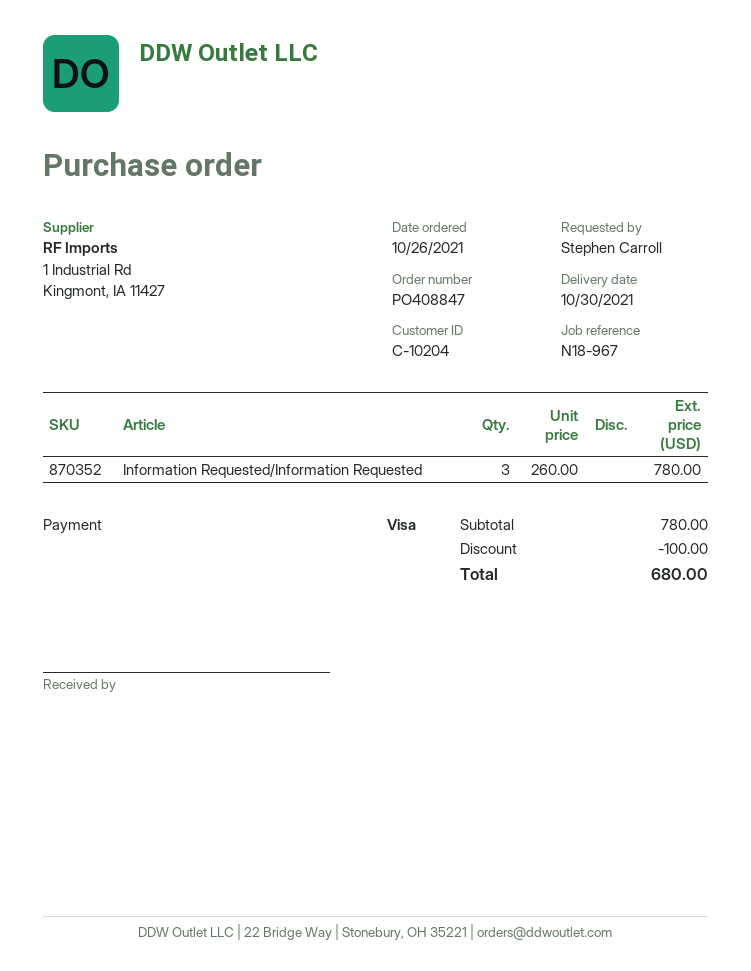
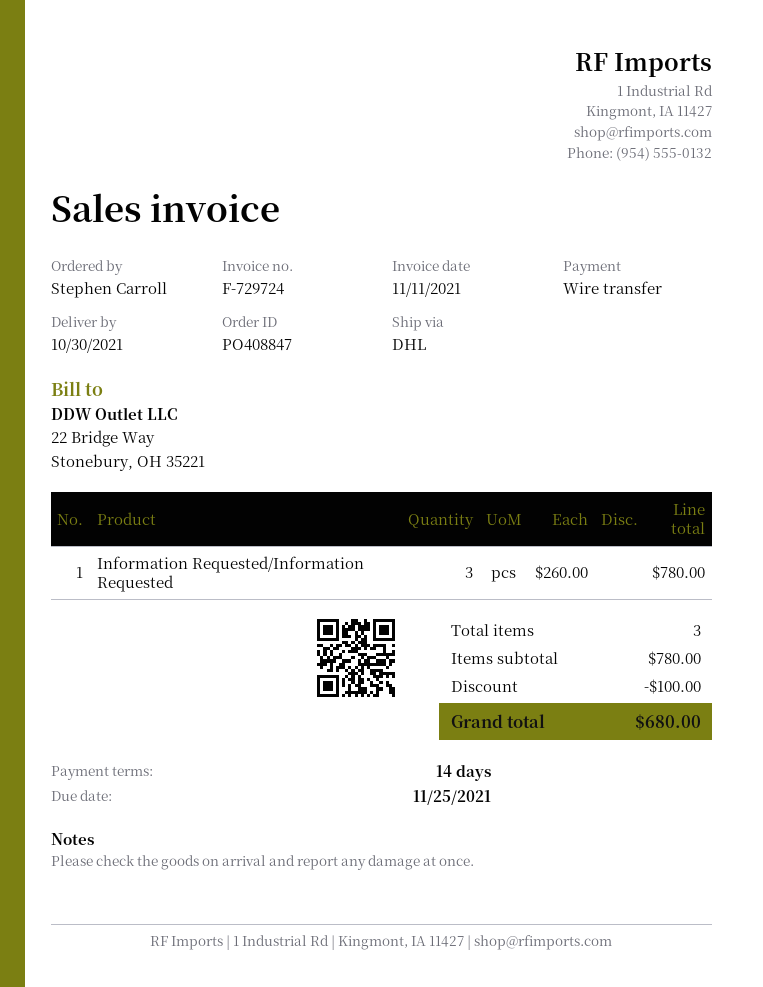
payment method: Visa -> bank transfer

